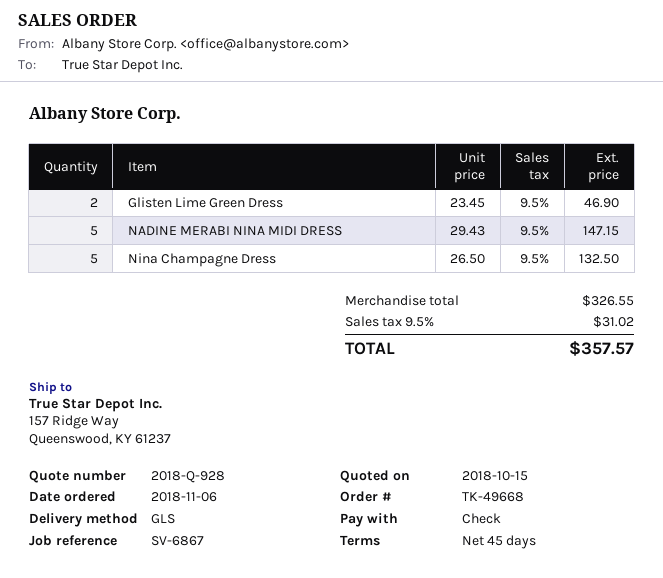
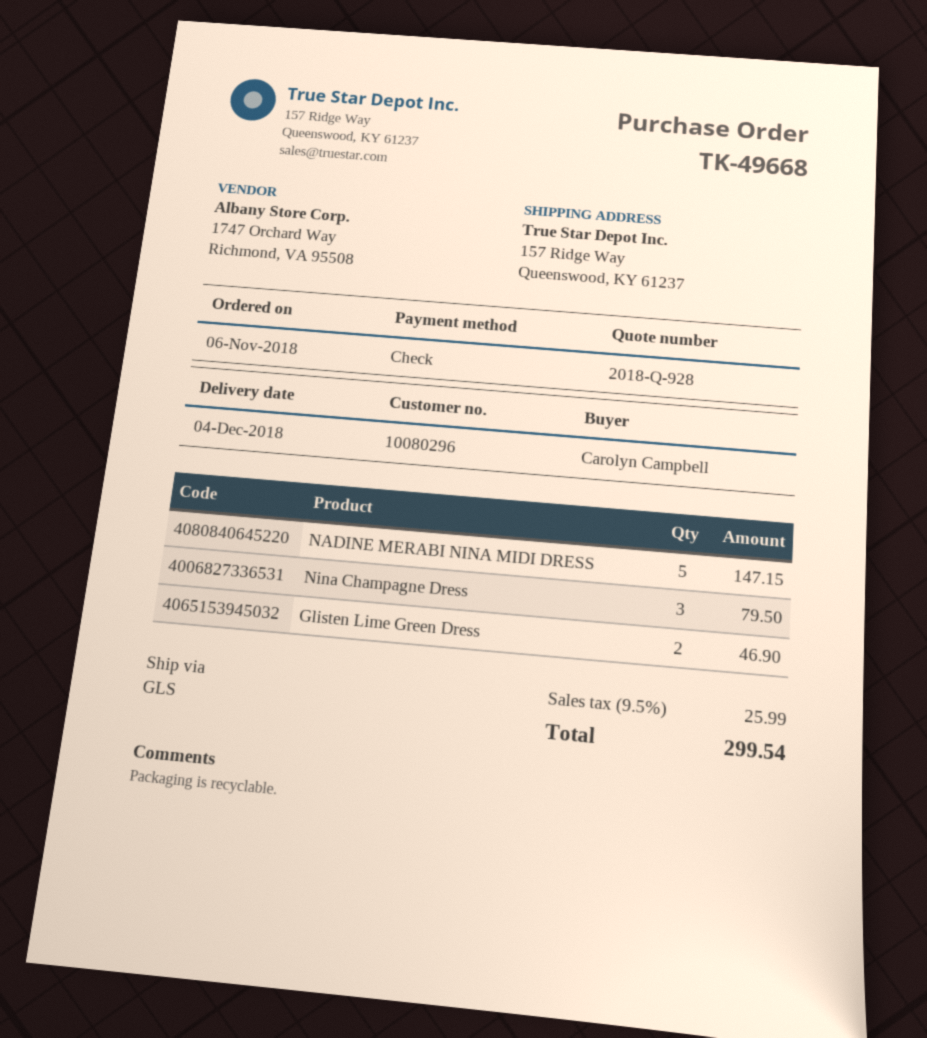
Nina Champagne Dress: 5 for 132.50 -> 3 for 79.50
tax: 9.5% = 31.02 -> 9.5% = 25.99
total: 357.57 -> 299.54

